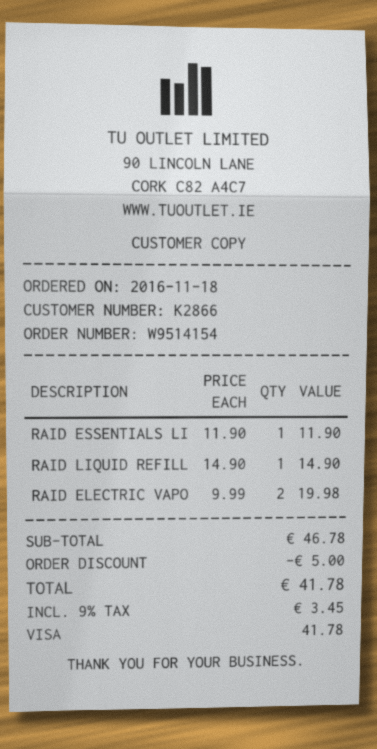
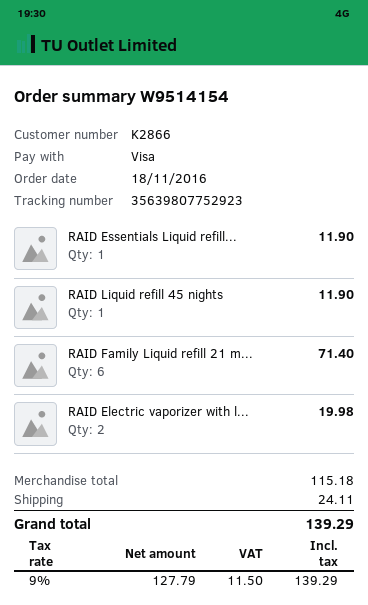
RAID LIQUID REFILL: 1 for 14.90 -> 1 for 11.90
RAID Family Liquid refill 21 m...: none -> 6 for 71.40
subtotal: 46.78 -> 115.18
discount: 5.00 -> none
shipping: none -> 24.11
tax: 9% = 3.45 -> 9% = 11.50
total: 41.78 -> 139.29

